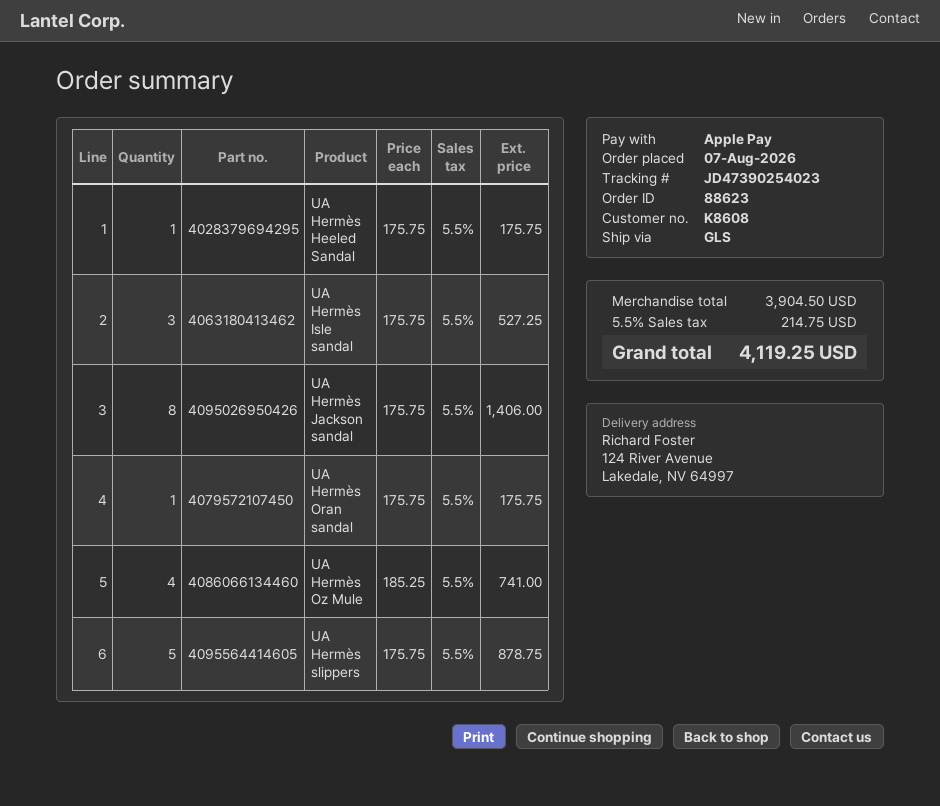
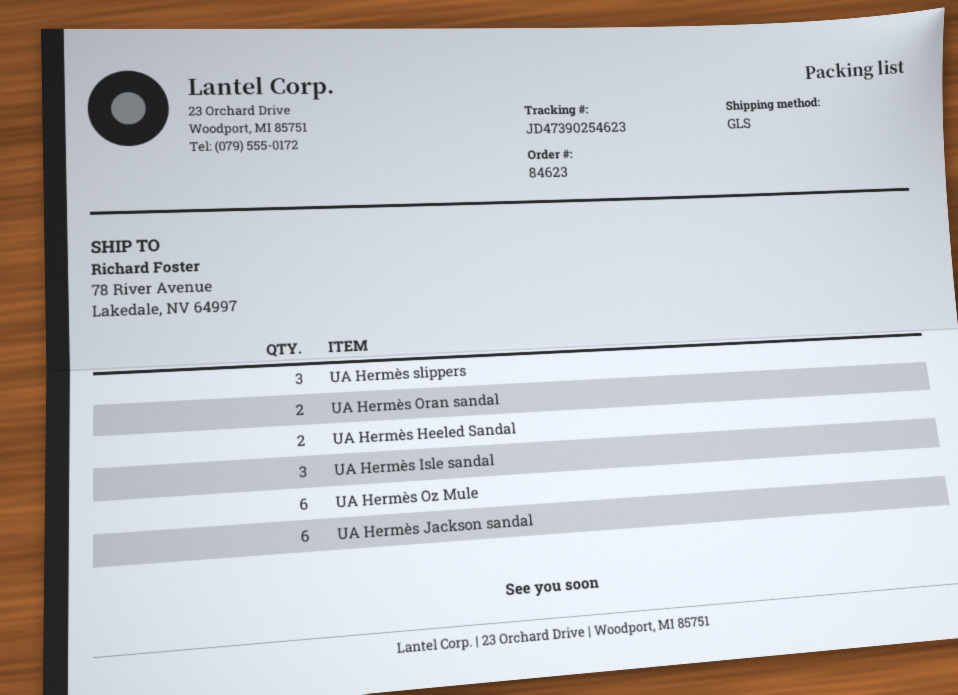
order number: 88623 -> 84623
tracking number: JD47390254023 -> JD47390254623
ship to: 124 River Avenue, Lakedale, NV 64997 -> 78 River Avenue, Lakedale, NV 64997
UA Hermès Heeled Sandal: 1 -> 2
UA Hermès Jackson sandal: 8 -> 6
UA Hermès Oran sandal: 1 -> 2
UA Hermès Oz Mule: 4 -> 6
UA Hermès slippers: 5 -> 3

